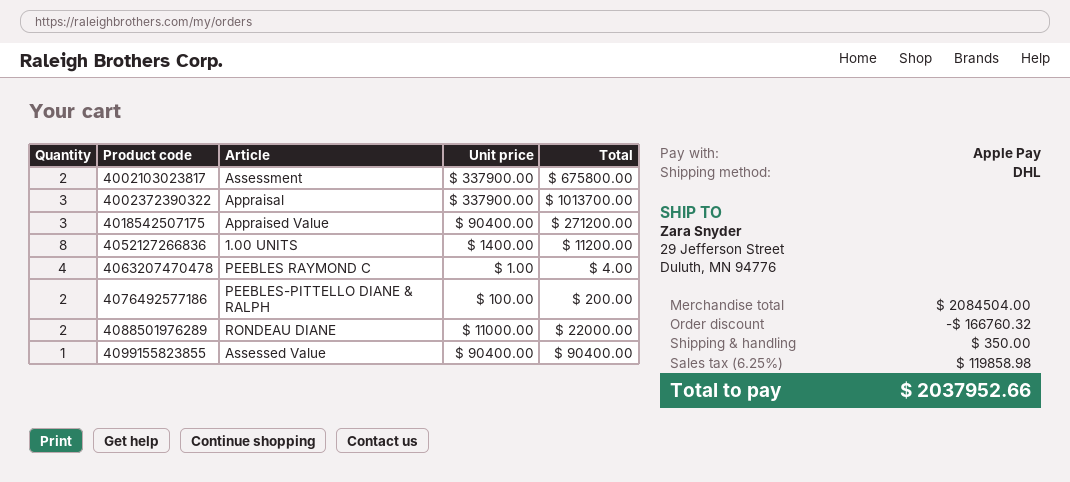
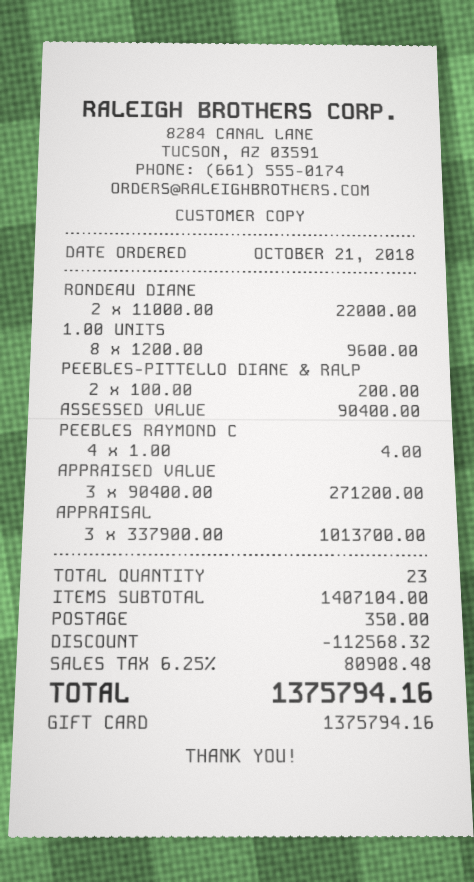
payment method: Apple Pay -> gift card
Assessment: 2 x 337900.00 = 675800.00 -> none
1.00 UNITS: 8 x 1400.00 = 11200.00 -> 8 x 1200.00 = 9600.00
subtotal: 2084504.00 -> 1407104.00
discount: 166760.32 -> 112568.32
tax: 6.25% = 119858.98 -> 6.25% = 80908.48
total: 2037952.66 -> 1375794.16

